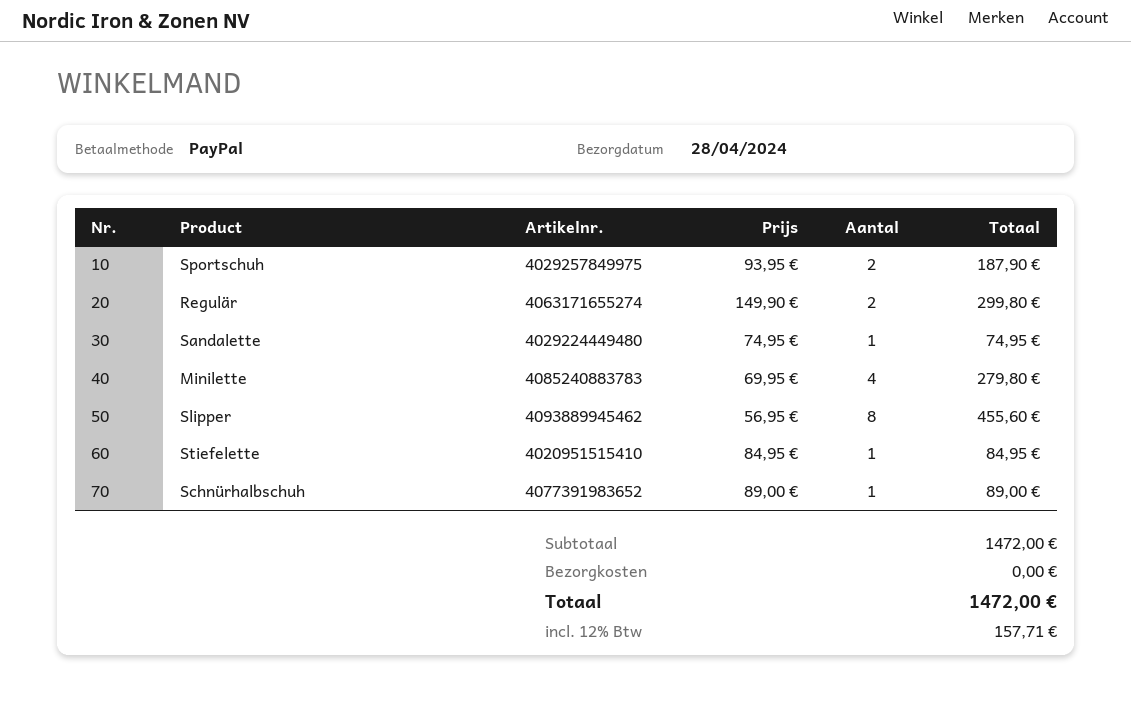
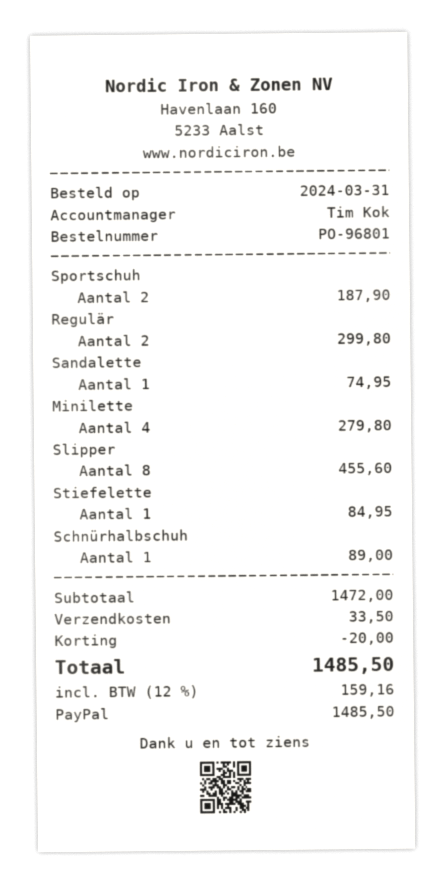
discount: none -> 20.00
shipping: 0.00 -> 33.50
tax: 12% = 157.71 -> 12% = 159.16
total: 1472.00 -> 1485.50

